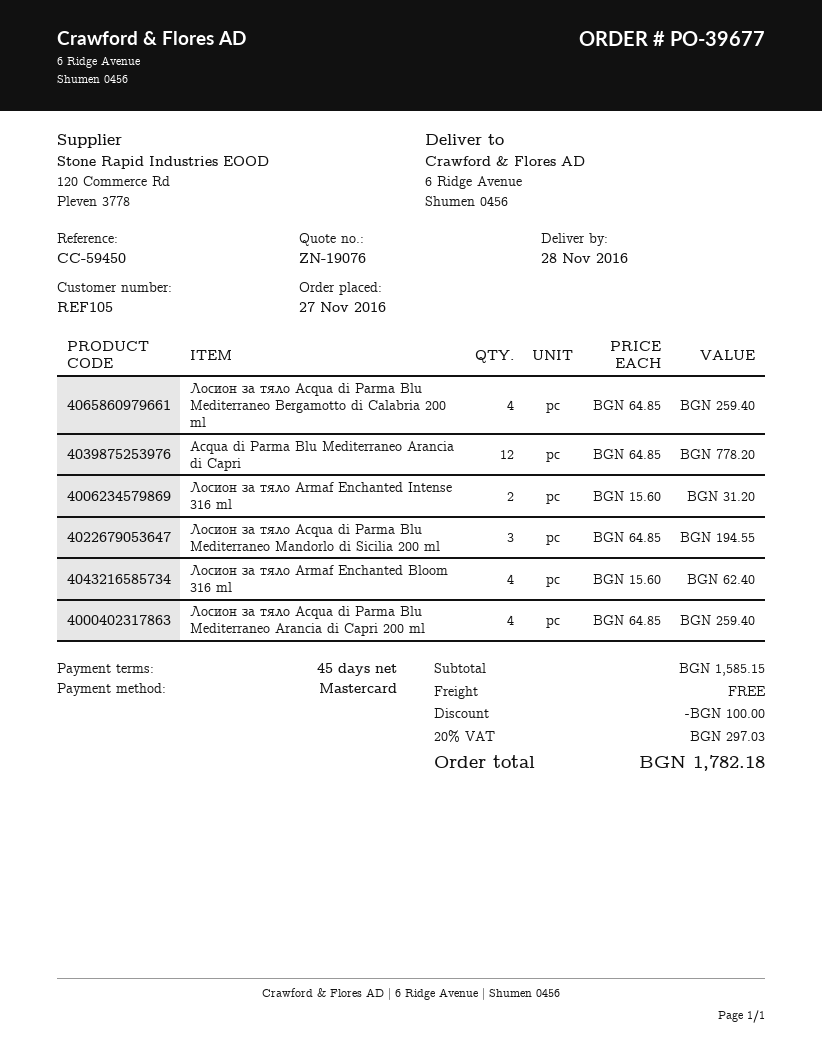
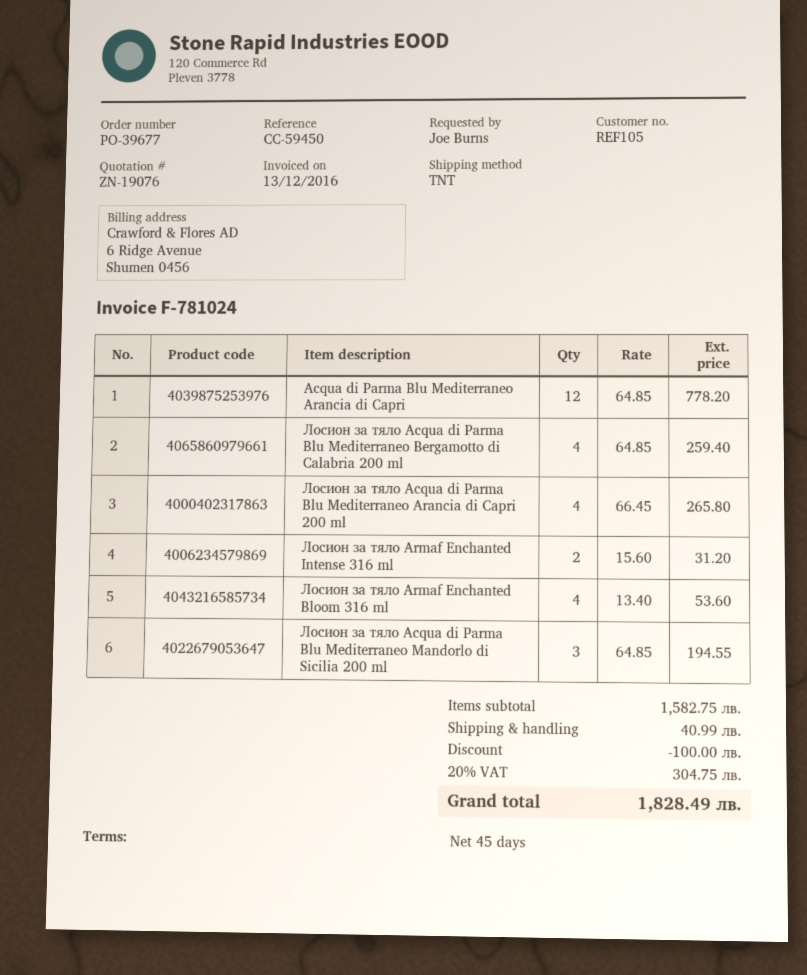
Лосион за тяло Armaf Enchanted Bloom 316 ml: 4 x 15.60 = 62.40 -> 4 x 13.40 = 53.60
Лосион за тяло Acqua di Parma Blu Mediterraneo Arancia di Capri 200 ml: 4 x 64.85 = 259.40 -> 4 x 66.45 = 265.80
subtotal: 1585.15 -> 1582.75
shipping: 0.00 -> 40.99
tax: 20% = 297.03 -> 20% = 304.75
total: 1782.18 -> 1828.49

